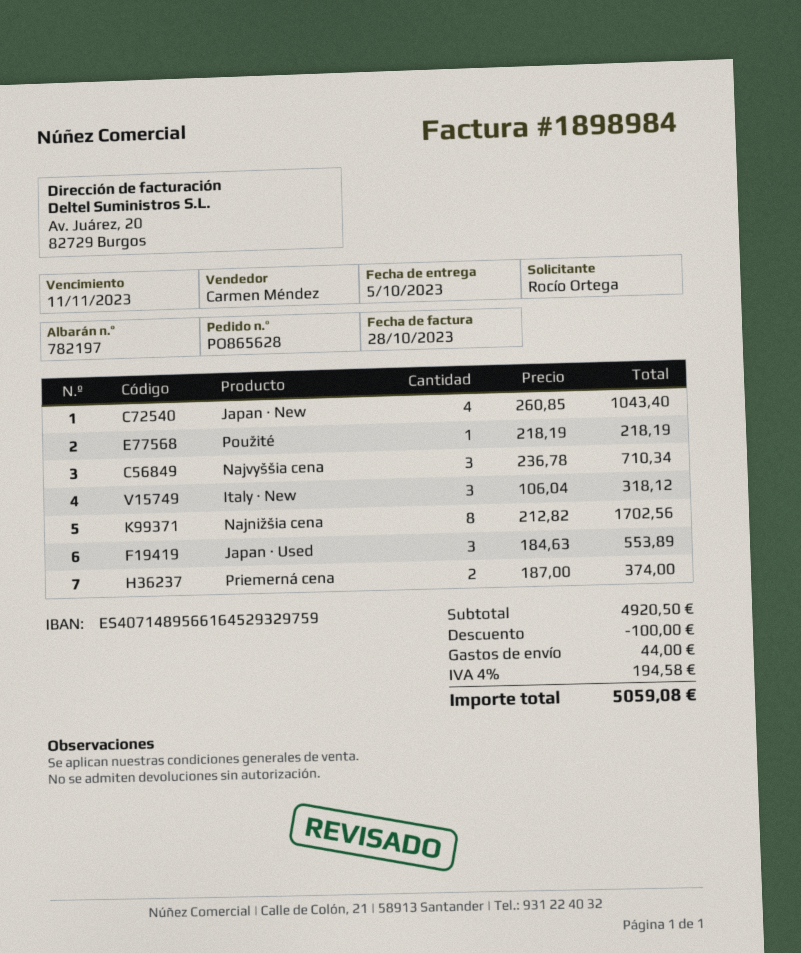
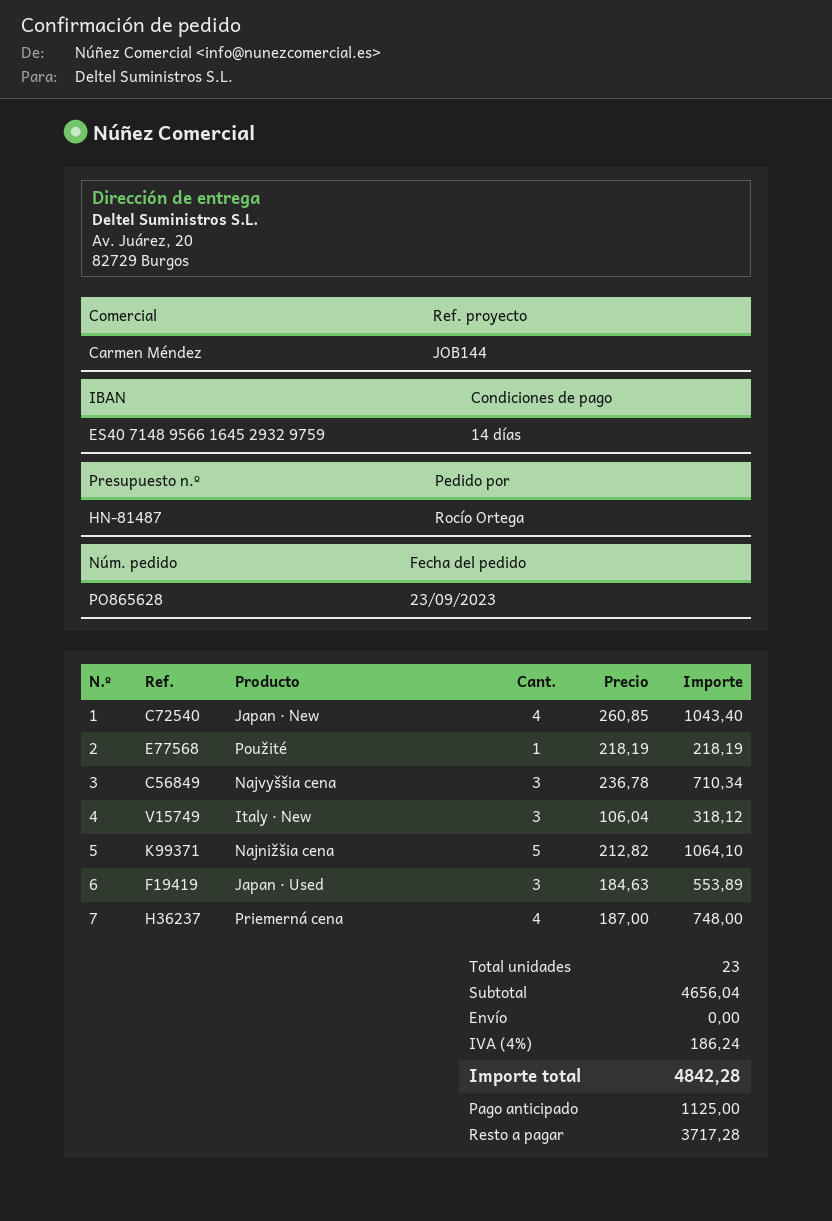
Najnižšia cena: 8 x 212.82 = 1702.56 -> 5 x 212.82 = 1064.10
Priemerná cena: 2 x 187.00 = 374.00 -> 4 x 187.00 = 748.00
subtotal: 4920.50 -> 4656.04
discount: 100.00 -> none
shipping: 44.00 -> 0.00
tax: 4% = 194.58 -> 4% = 186.24
total: 5059.08 -> 4842.28

